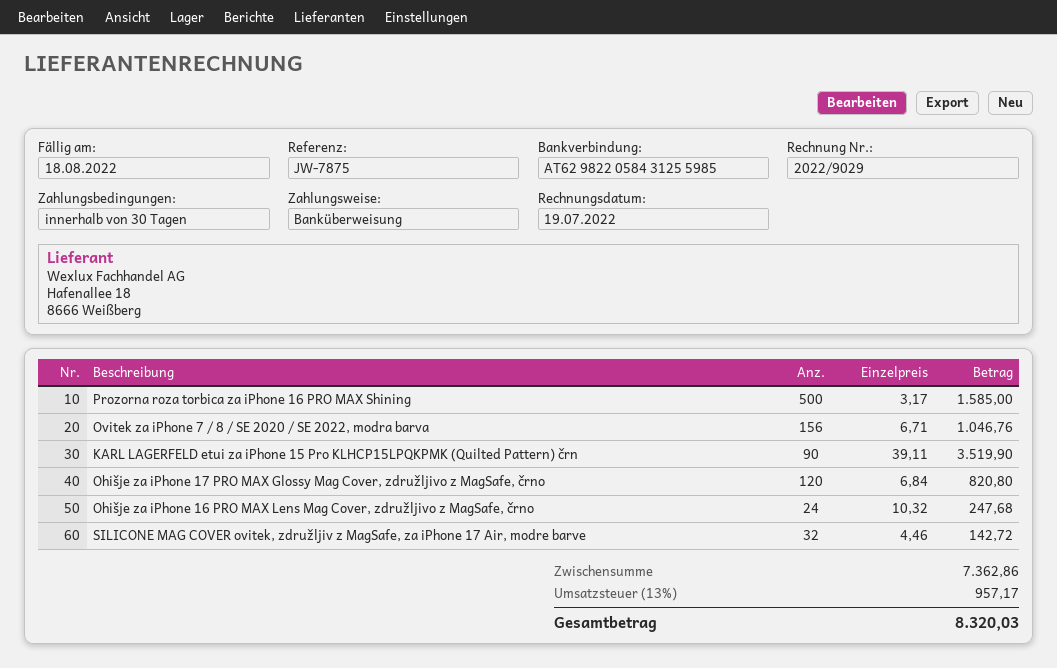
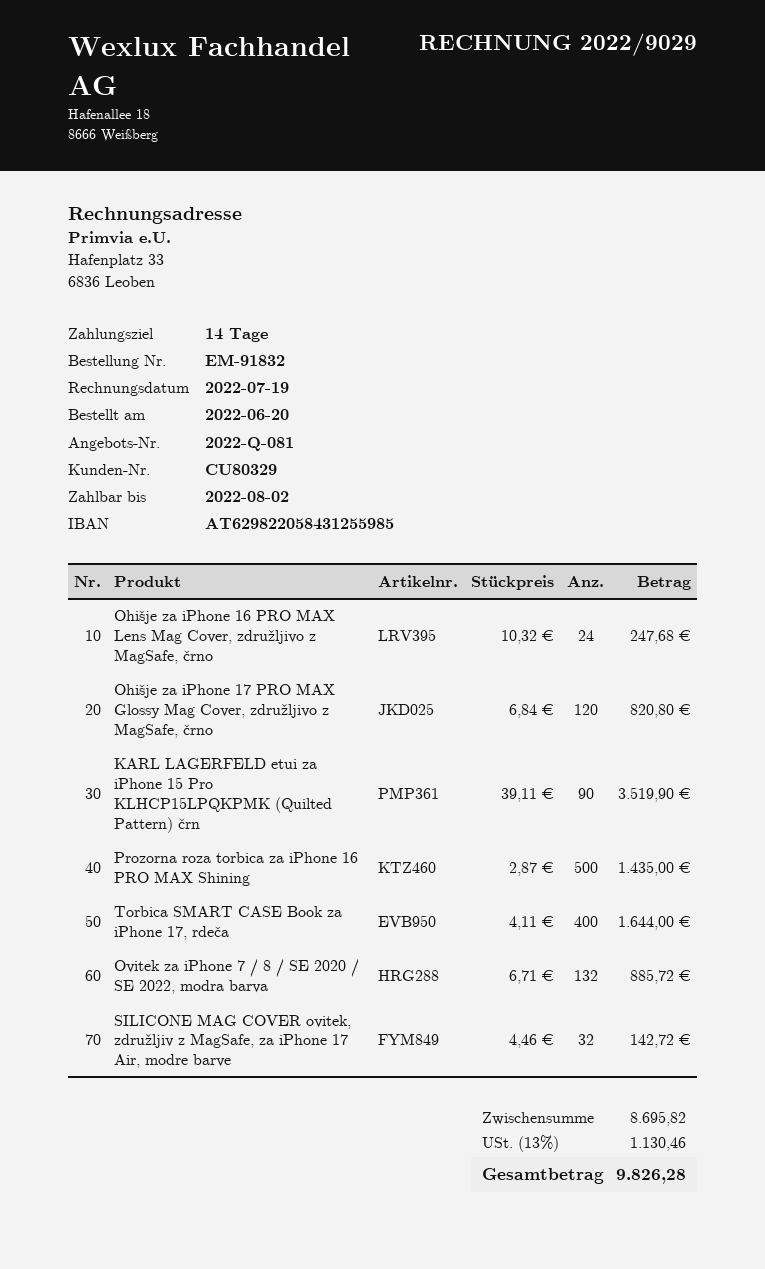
payment terms: 30 days -> 14 days
due date: 2022-08-18 -> 2022-08-02
Prozorna roza torbica za iPhone 16 PRO MAX Shining: 500 x 3.17 = 1585.00 -> 500 x 2.87 = 1435.00
Ovitek za iPhone 7 / 8 / SE 2020 / SE 2022, modra barva: 156 x 6.71 = 1046.76 -> 132 x 6.71 = 885.72
Torbica SMART CASE Book za iPhone 17, rdeča: none -> 400 x 4.11 = 1644.00
subtotal: 7362.86 -> 8695.82
tax: 13% = 957.17 -> 13% = 1130.46
total: 8320.03 -> 9826.28

